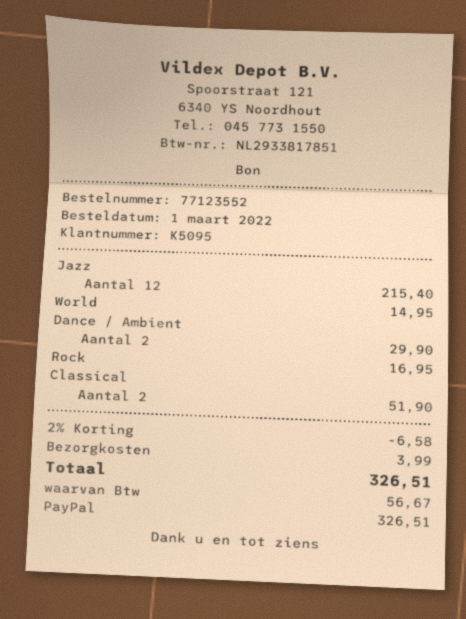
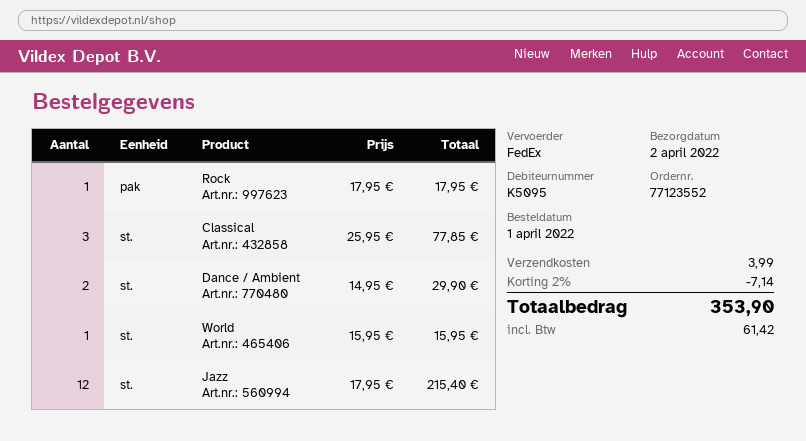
order date: 2022-03-01 -> 2022-04-01
World: 1 for 14.95 -> 1 for 15.95
Rock: 1 for 16.95 -> 1 for 17.95
Classical: 2 for 51.90 -> 3 for 77.85
discount: 2% = 6.58 -> 2% = 7.14
tax: 56.67 -> 61.42
total: 326.51 -> 353.90

